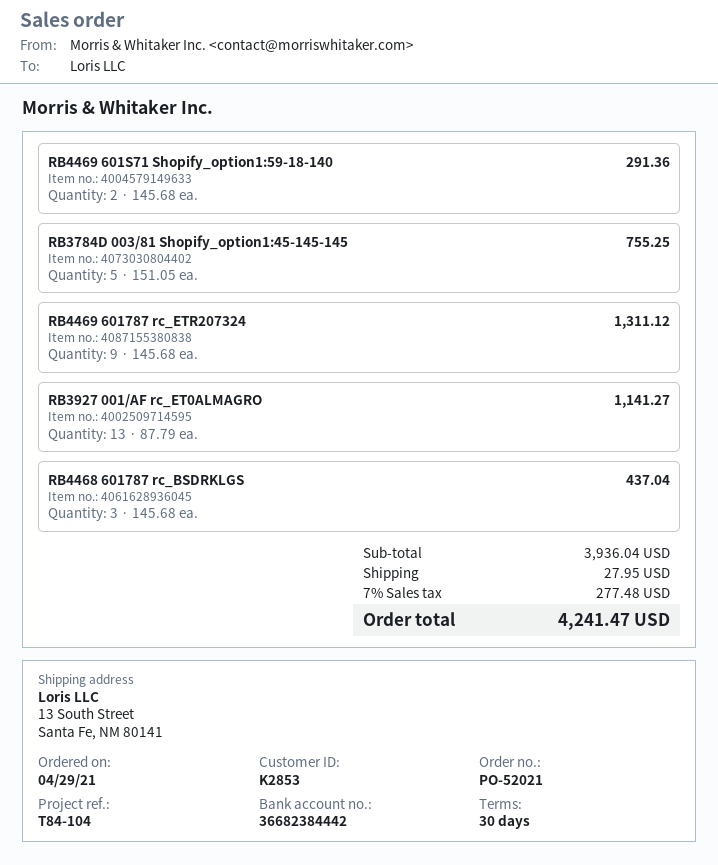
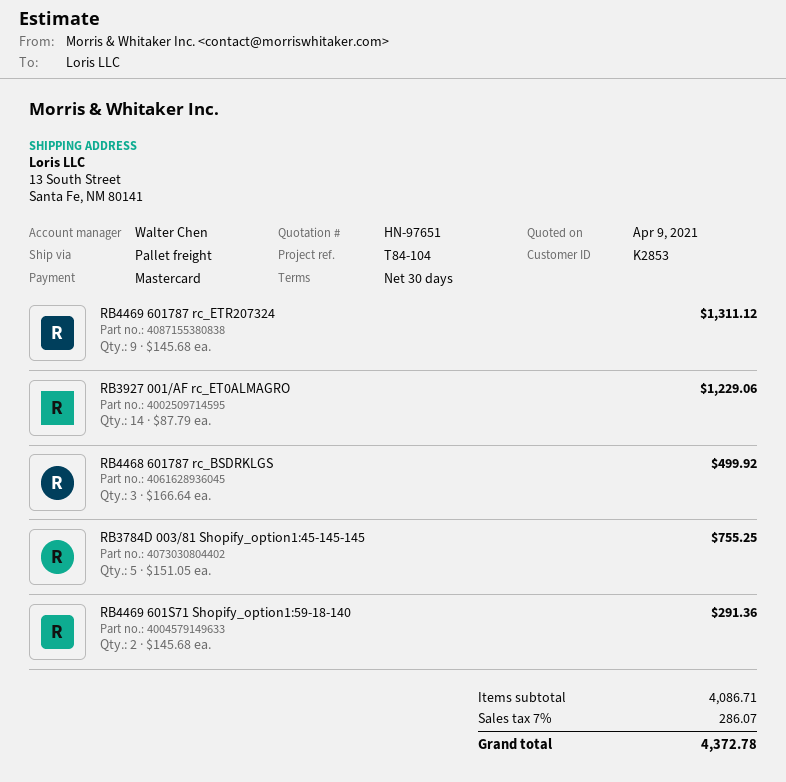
RB3927 001/AF rc_ET0ALMAGRO: 13 x 87.79 = 1141.27 -> 14 x 87.79 = 1229.06
RB4468 601787 rc_BSDRKLGS: 3 x 145.68 = 437.04 -> 3 x 166.64 = 499.92
subtotal: 3936.04 -> 4086.71
shipping: 27.95 -> none
tax: 7% = 277.48 -> 7% = 286.07
total: 4241.47 -> 4372.78

